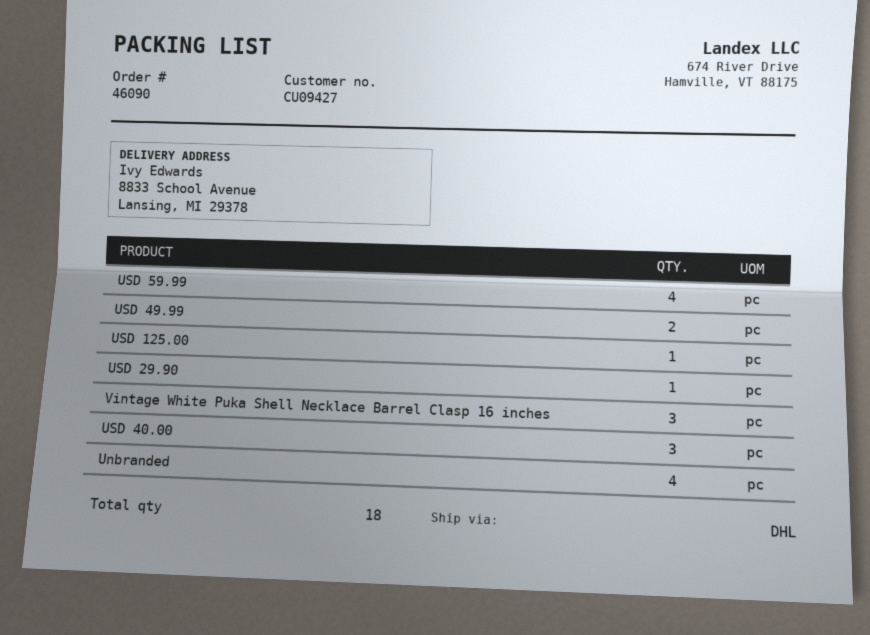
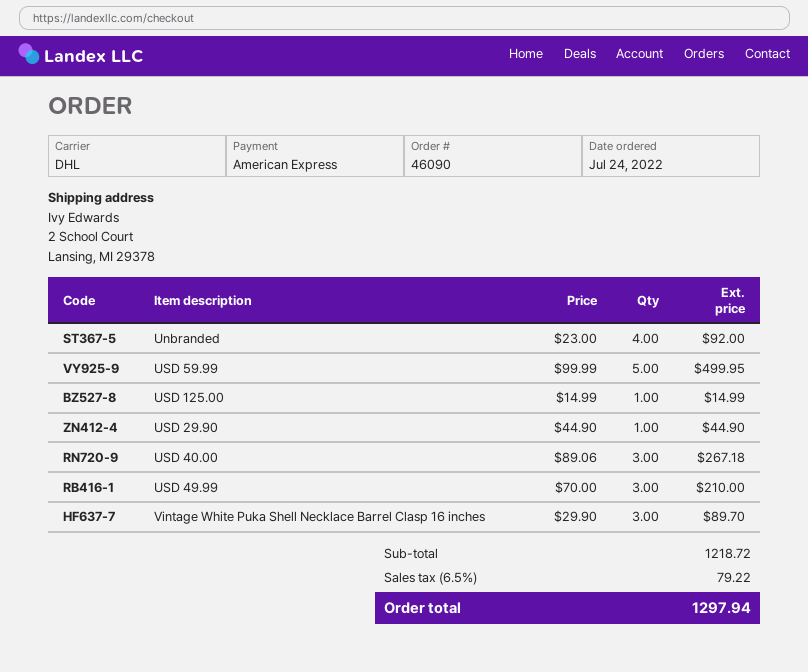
ship to: 8833 School Avenue, Lansing, MI 29378 -> 2 School Court, Lansing, MI 29378
USD 59.99: 4 -> 5
USD 49.99: 2 -> 3

